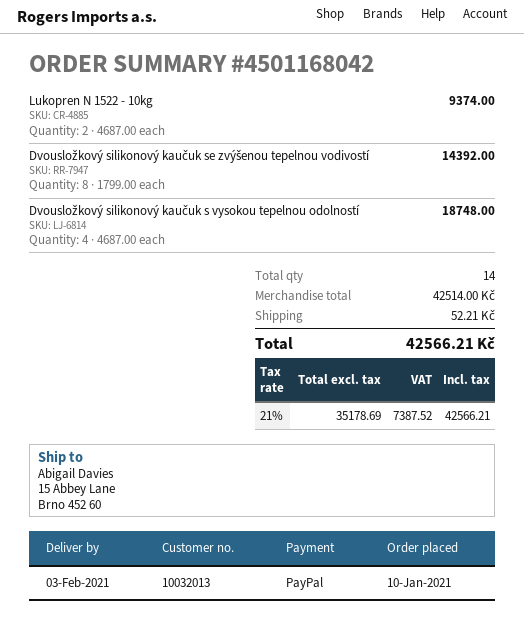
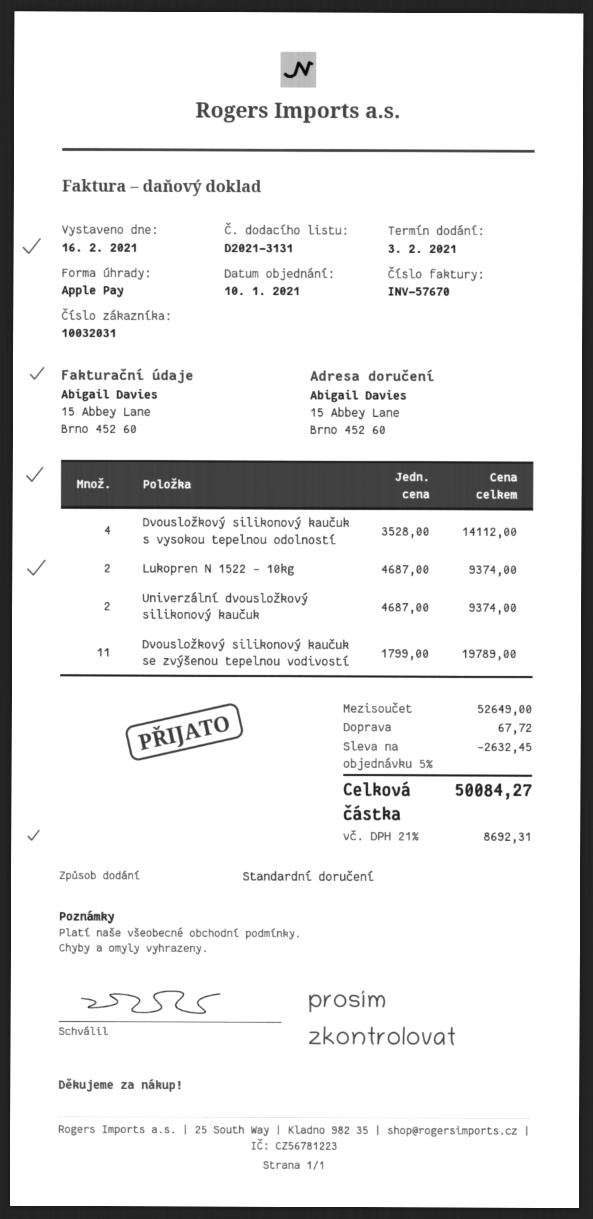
customer number: 10032013 -> 10032031
payment method: PayPal -> Apple Pay
Dvousložkový silikonový kaučuk se zvýšenou tepelnou vodivostí: 8 x 1799.00 = 14392.00 -> 11 x 1799.00 = 19789.00
Dvousložkový silikonový kaučuk s vysokou tepelnou odolností: 4 x 4687.00 = 18748.00 -> 4 x 3528.00 = 14112.00
Univerzální dvousložkový silikonový kaučuk: none -> 2 x 4687.00 = 9374.00
subtotal: 42514.00 -> 52649.00
discount: none -> 5% = 2632.45
shipping: 52.21 -> 67.72
tax: 21% = 7387.52 -> 21% = 8692.31
total: 42566.21 -> 50084.27

